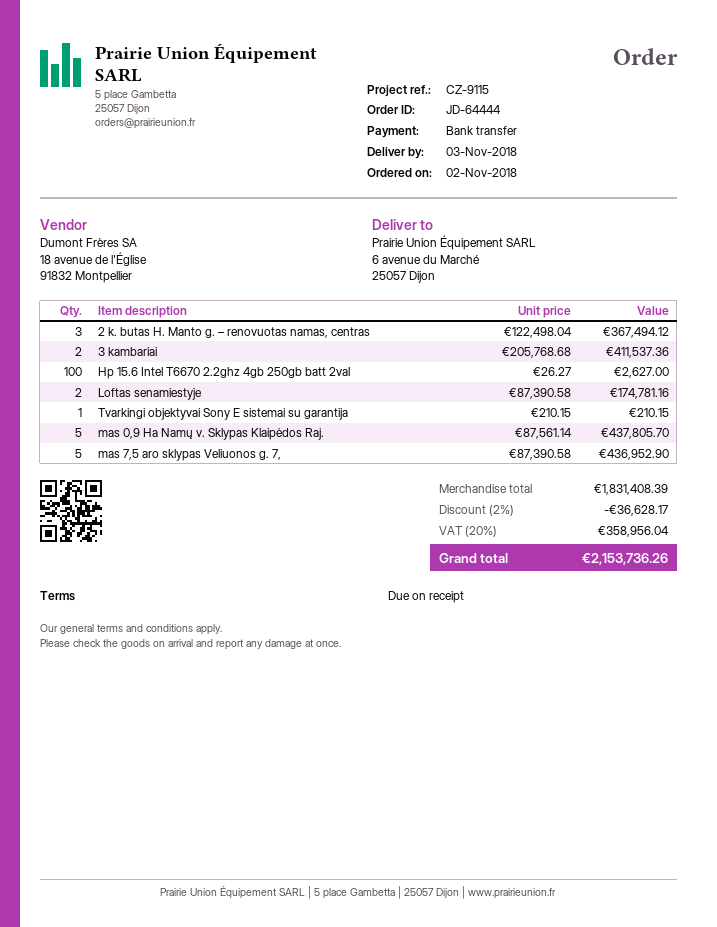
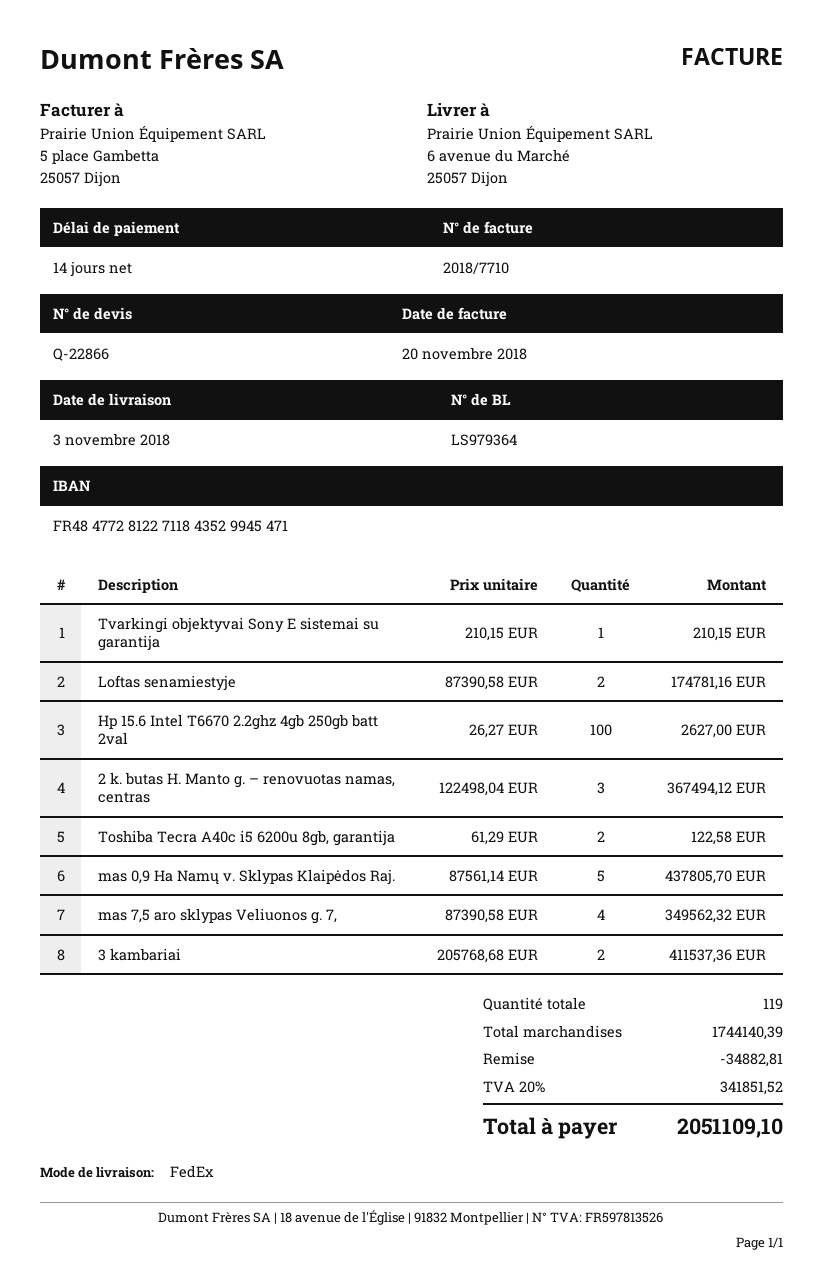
payment terms: on receipt -> 14 days
mas 7,5 aro sklypas Veliuonos g. 7,: 5 x 87390.58 = 436952.90 -> 4 x 87390.58 = 349562.32
Toshiba Tecra A40c i5 6200u 8gb, garantija: none -> 2 x 61.29 = 122.58
subtotal: 1831408.39 -> 1744140.39
discount: 36628.17 -> 34882.81
tax: 20% = 358956.04 -> 20% = 341851.52
total: 2153736.26 -> 2051109.10

